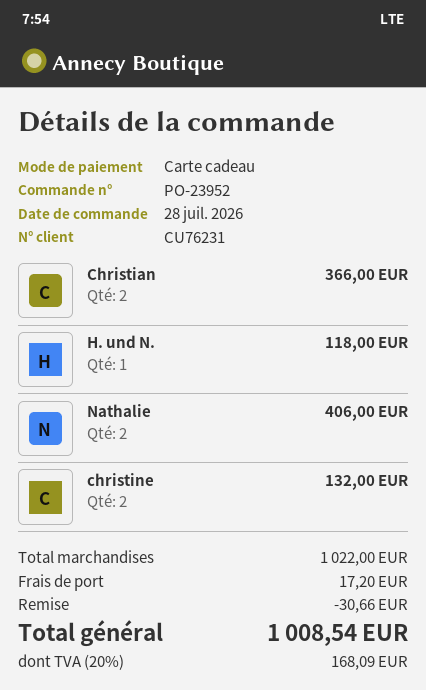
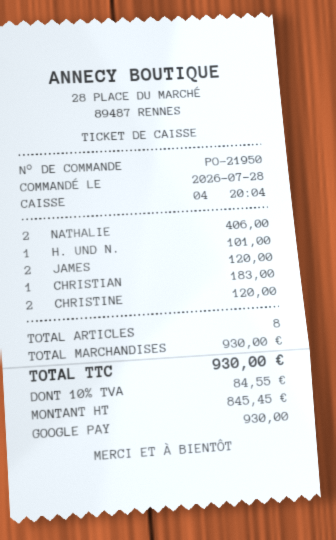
order number: PO-23952 -> PO-21950
payment method: gift card -> Google Pay
Christian: 2 for 366.00 -> 1 for 183.00
H. und N.: 1 for 118.00 -> 1 for 101.00
christine: 2 for 132.00 -> 2 for 120.00
JAMES: none -> 2 for 120.00
subtotal: 1022.00 -> 930.00
discount: 30.66 -> none
shipping: 17.20 -> none
tax: 20% = 168.09 -> 10% = 84.55
total: 1008.54 -> 930.00

